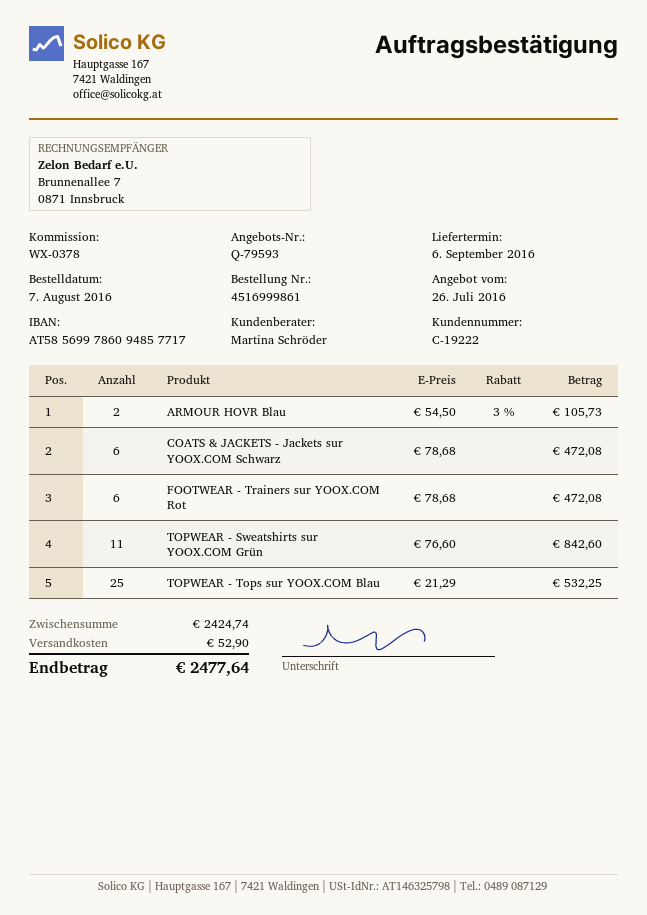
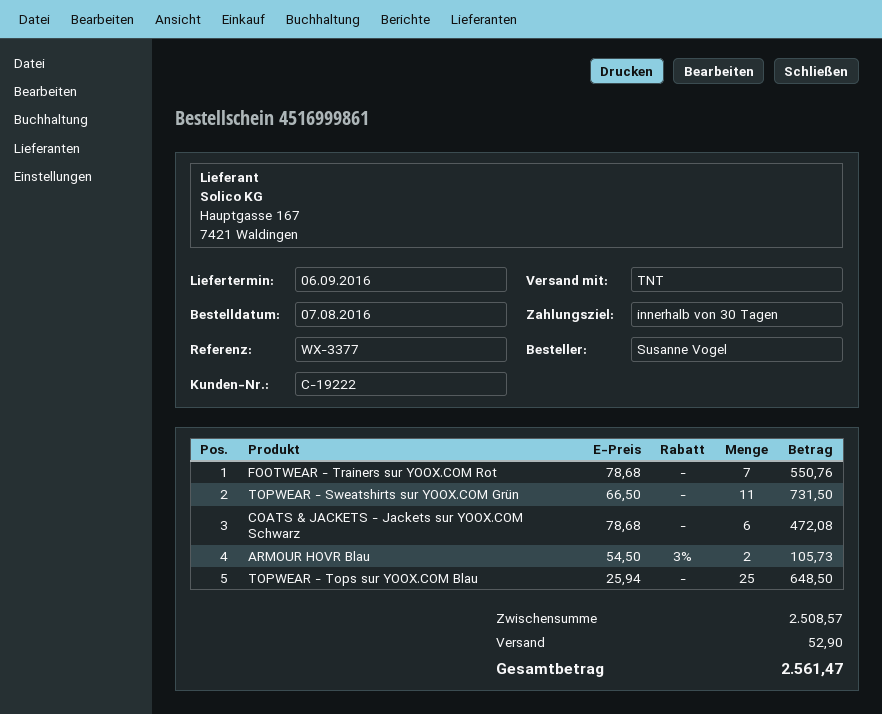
reference: WX-0378 -> WX-3377
FOOTWEAR - Trainers sur YOOX.COM Rot: 6 x 78.68 = 472.08 -> 7 x 78.68 = 550.76
TOPWEAR - Sweatshirts sur YOOX.COM Grün: 11 x 76.60 = 842.60 -> 11 x 66.50 = 731.50
TOPWEAR - Tops sur YOOX.COM Blau: 25 x 21.29 = 532.25 -> 25 x 25.94 = 648.50
subtotal: 2424.74 -> 2508.57
total: 2477.64 -> 2561.47

